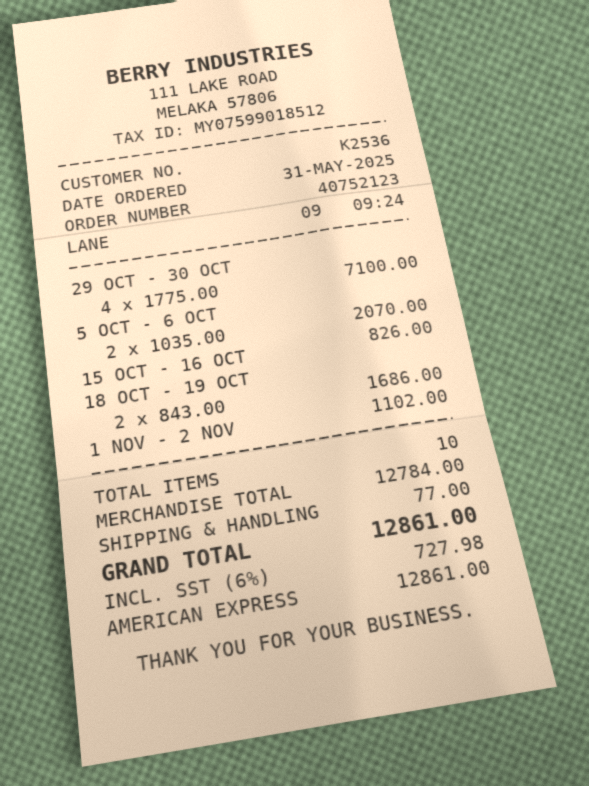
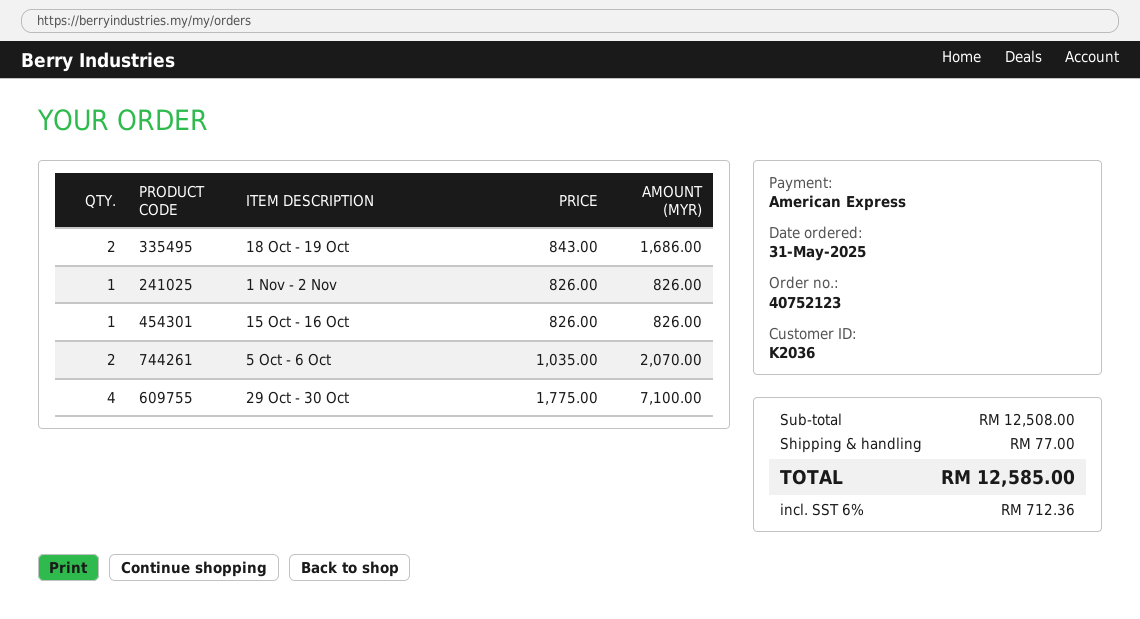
customer number: K2536 -> K2036
1 NOV - 2 NOV: 1 x 1102.00 = 1102.00 -> 1 x 826.00 = 826.00
subtotal: 12784.00 -> 12508.00
tax: 6% = 727.98 -> 6% = 712.36
total: 12861.00 -> 12585.00

